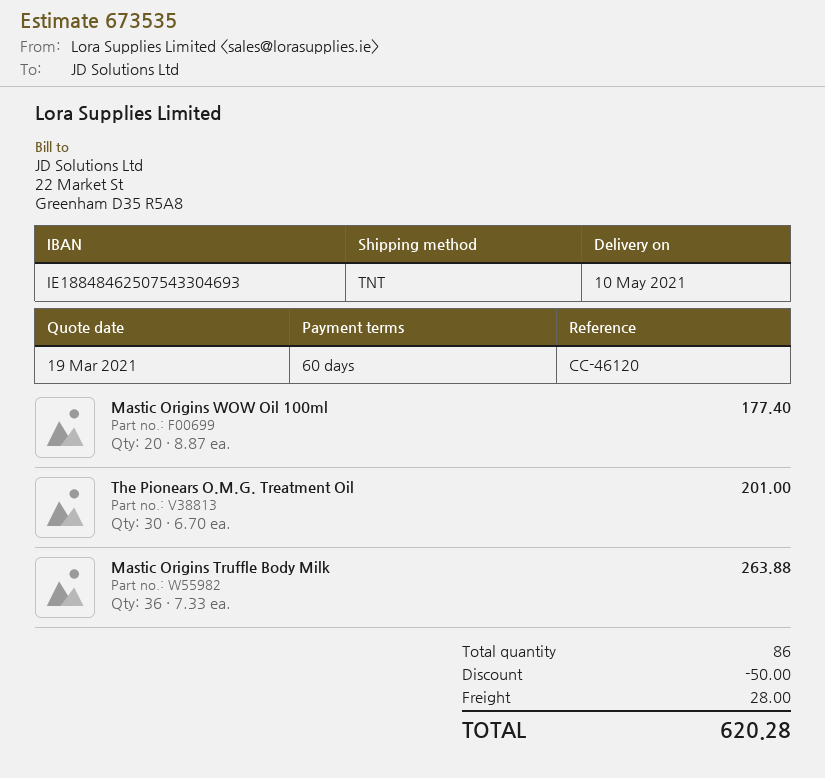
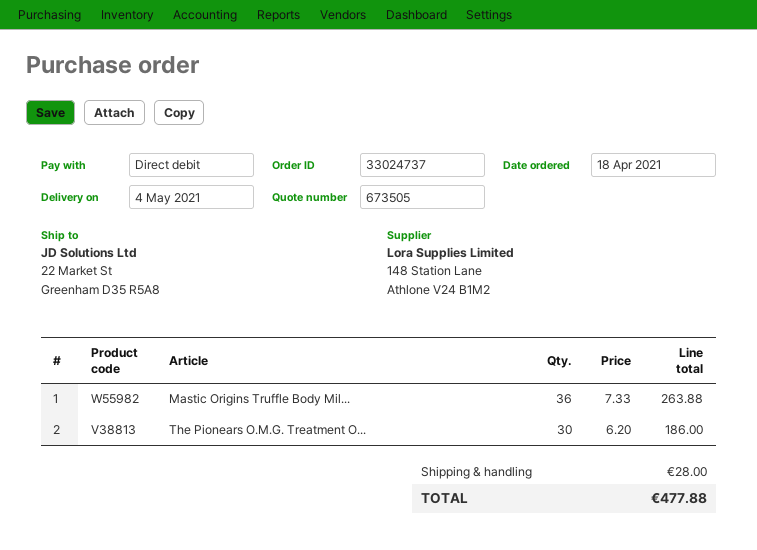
quote number: 673535 -> 673505
delivery date: 2021-05-10 -> 2021-05-04
Mastic Origins WOW Oil 100ml: 20 x 8.87 = 177.40 -> none
The Pionears O.M.G. Treatment Oil: 30 x 6.70 = 201.00 -> 30 x 6.20 = 186.00
discount: 50.00 -> none
total: 620.28 -> 477.88

